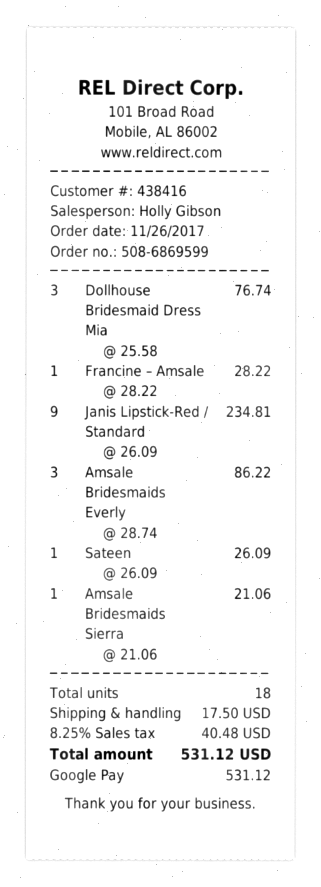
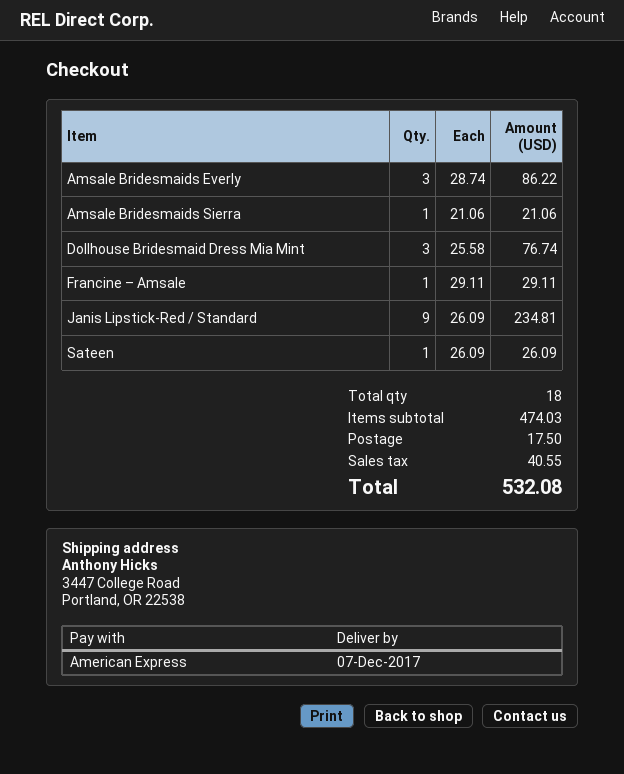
payment method: Google Pay -> American Express
Francine – Amsale: 1 x 28.22 = 28.22 -> 1 x 29.11 = 29.11
tax: 40.48 -> 40.55
total: 531.12 -> 532.08

